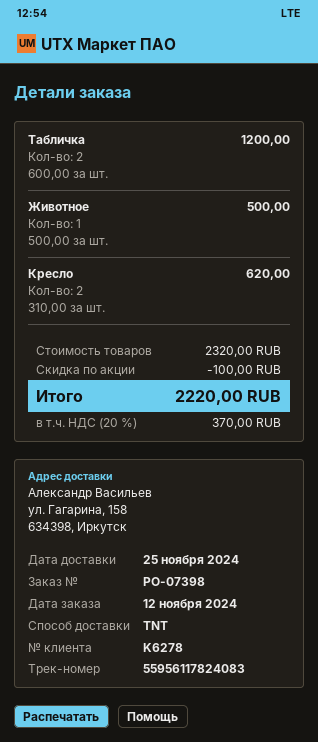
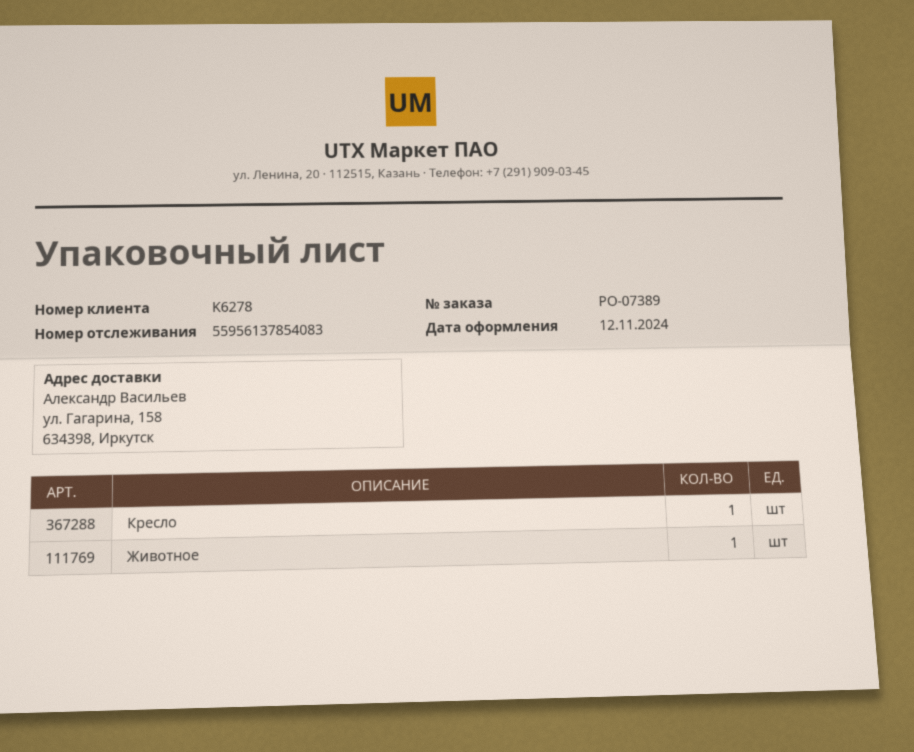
order number: PO-07398 -> PO-07389
tracking number: 55956117824083 -> 55956137854083
Табличка: 2 -> none
Кресло: 2 -> 1

